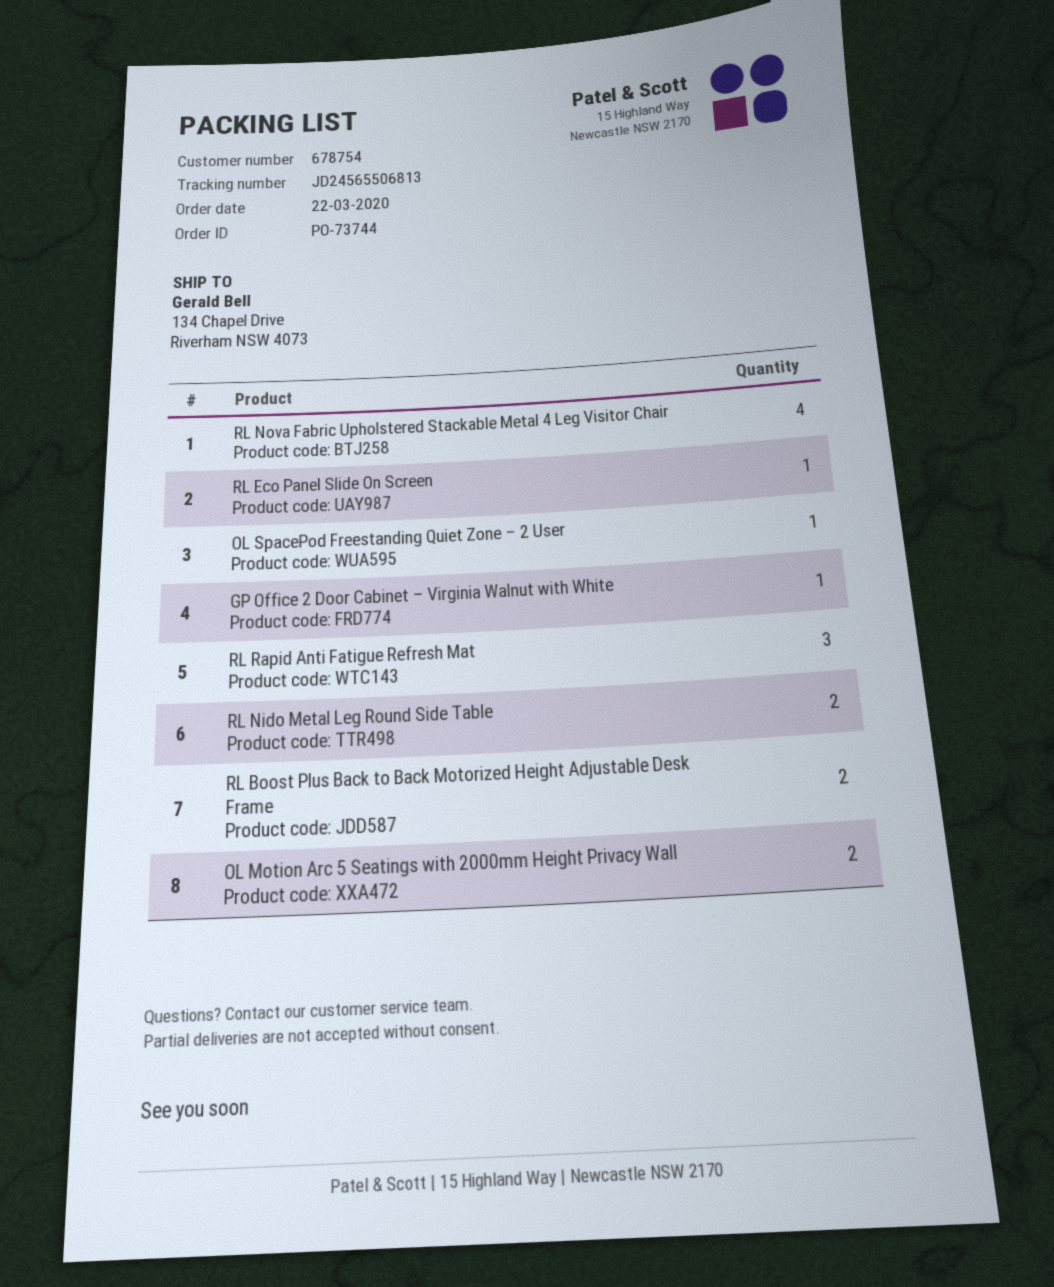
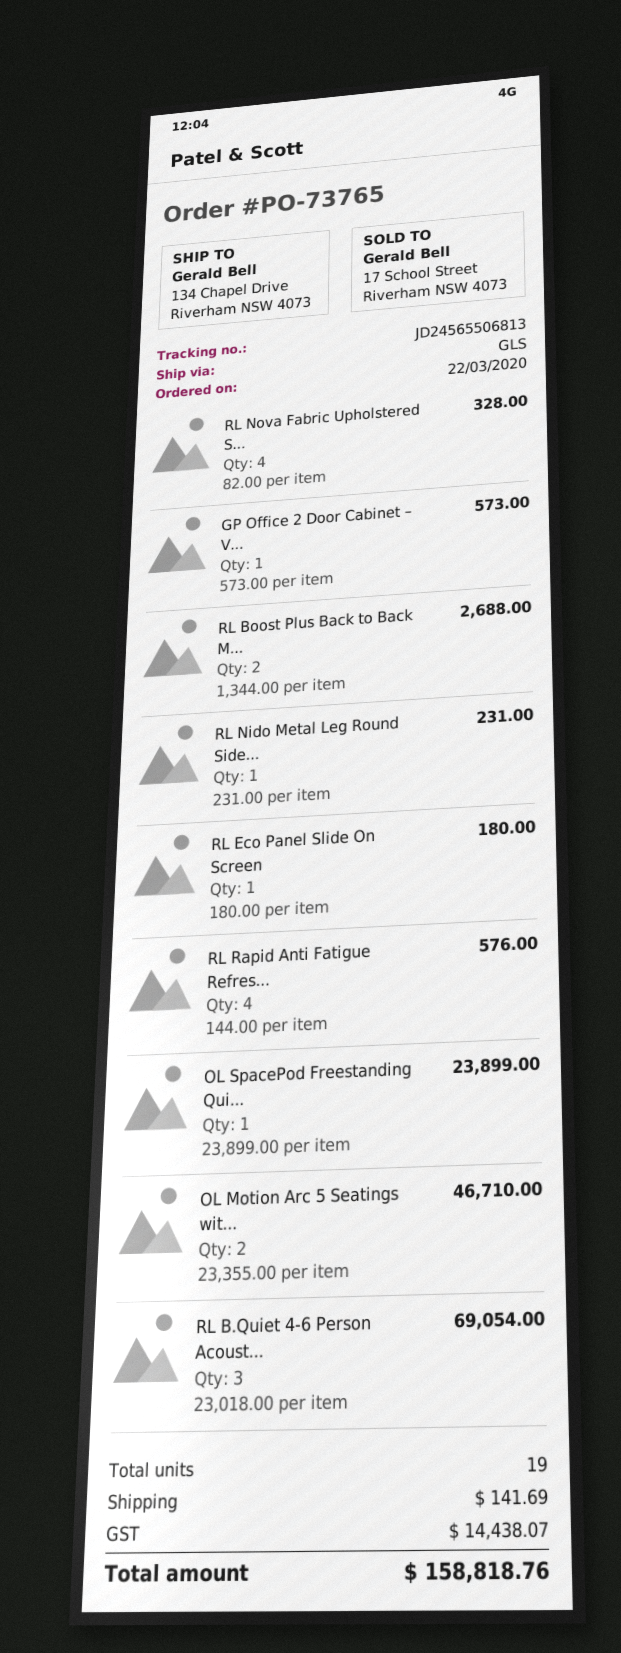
order number: PO-73744 -> PO-73765
RL Rapid Anti Fatigue Refresh Mat: 3 -> 4
RL Nido Metal Leg Round Side Table: 2 -> 1
RL B.Quiet 4-6 Person Acoust...: none -> 3

